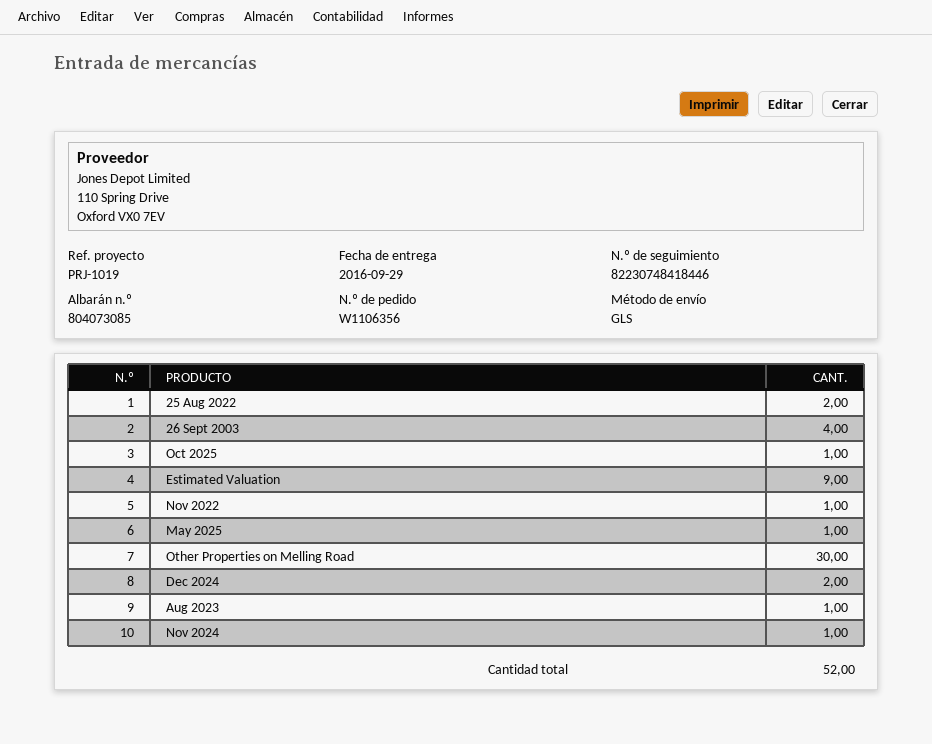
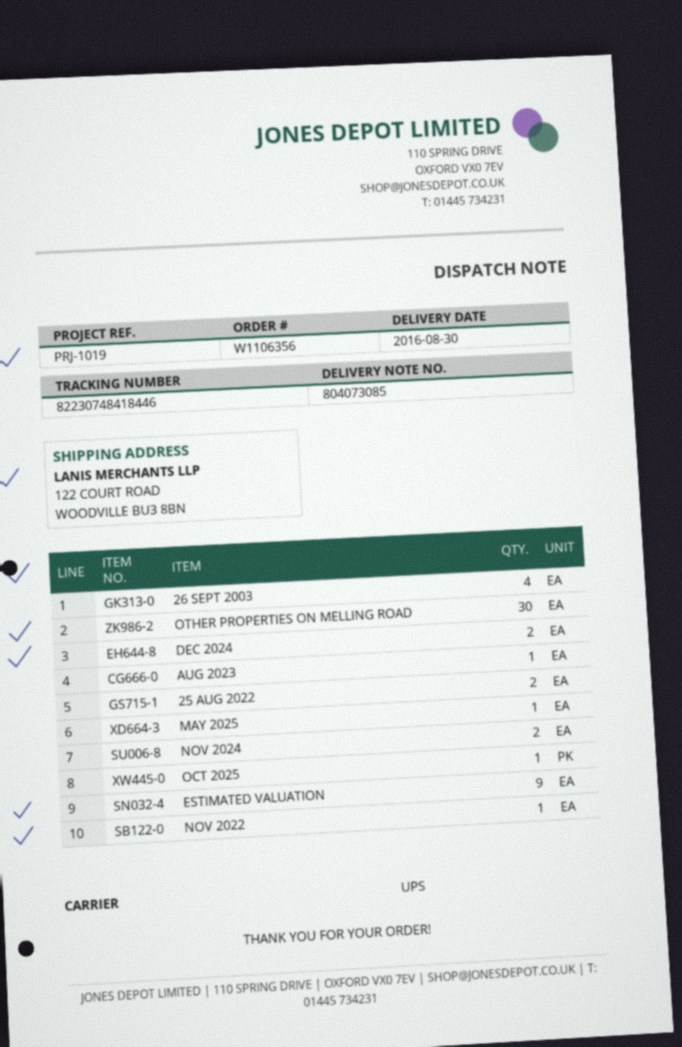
delivery date: 2016-09-29 -> 2016-08-30
shipping method: GLS -> UPS
Nov 2024: 1 -> 2

